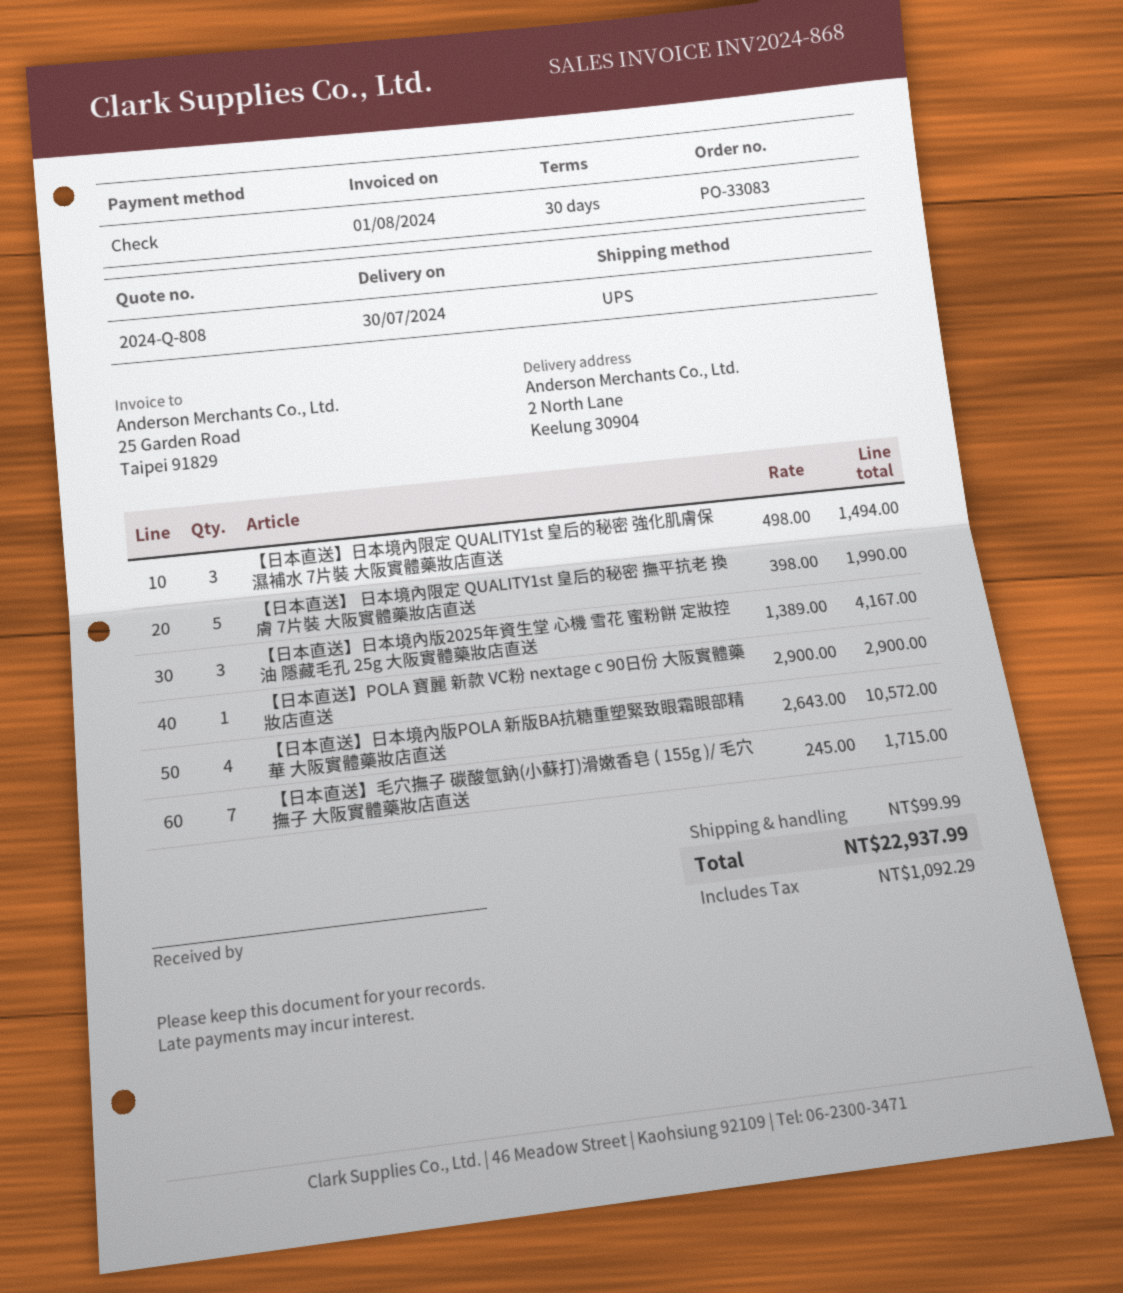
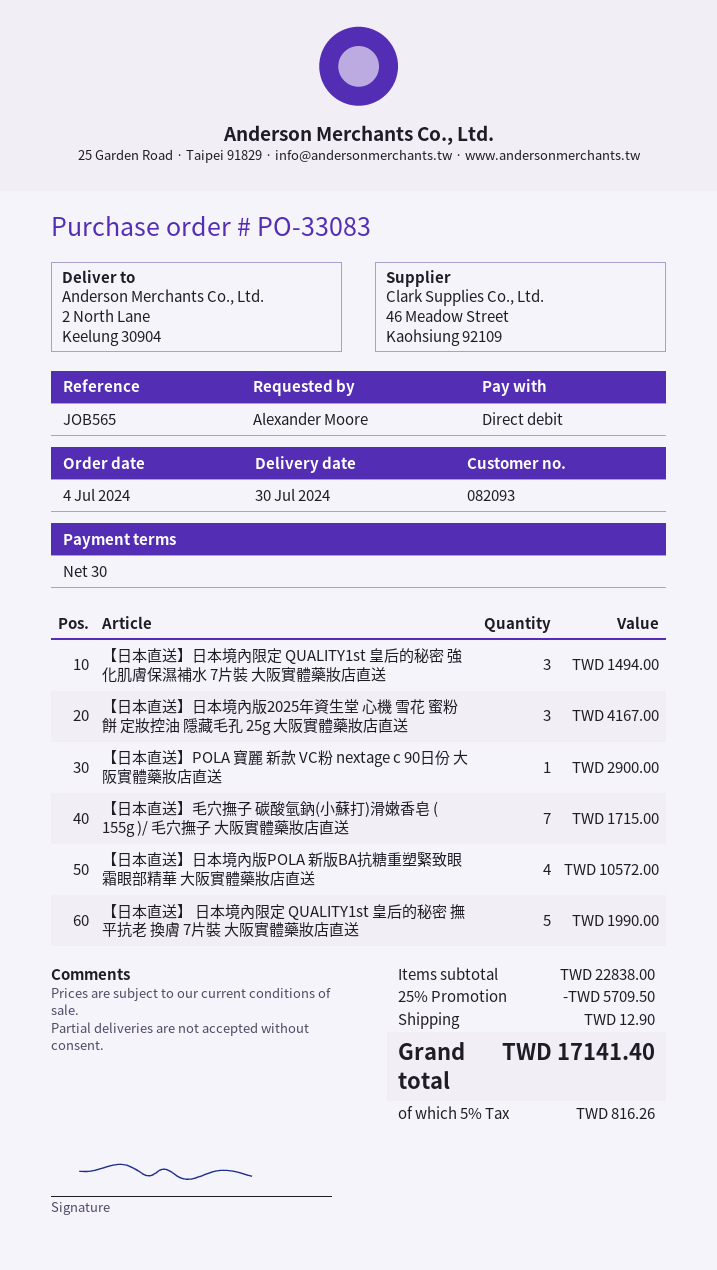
payment method: cheque -> direct debit
discount: none -> 25% = 5709.50
shipping: 99.99 -> 12.90
tax: 1092.29 -> 816.26
total: 22937.99 -> 17141.40

